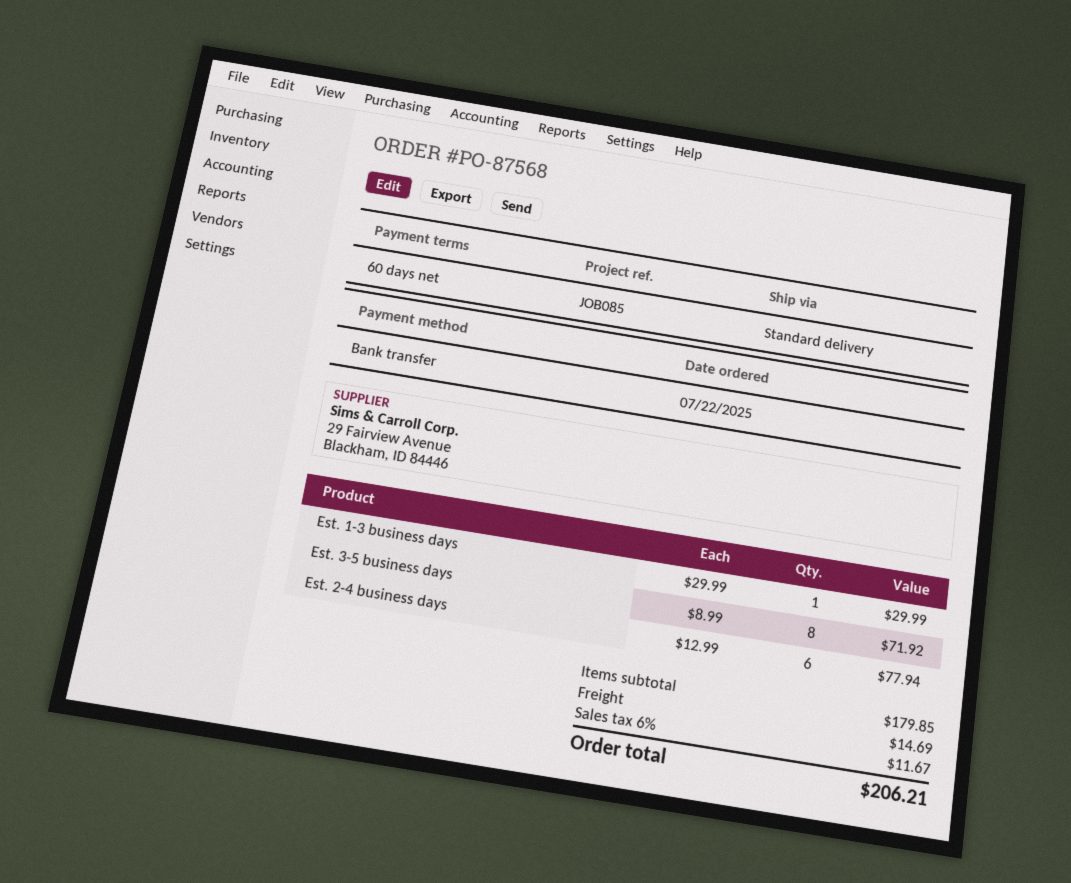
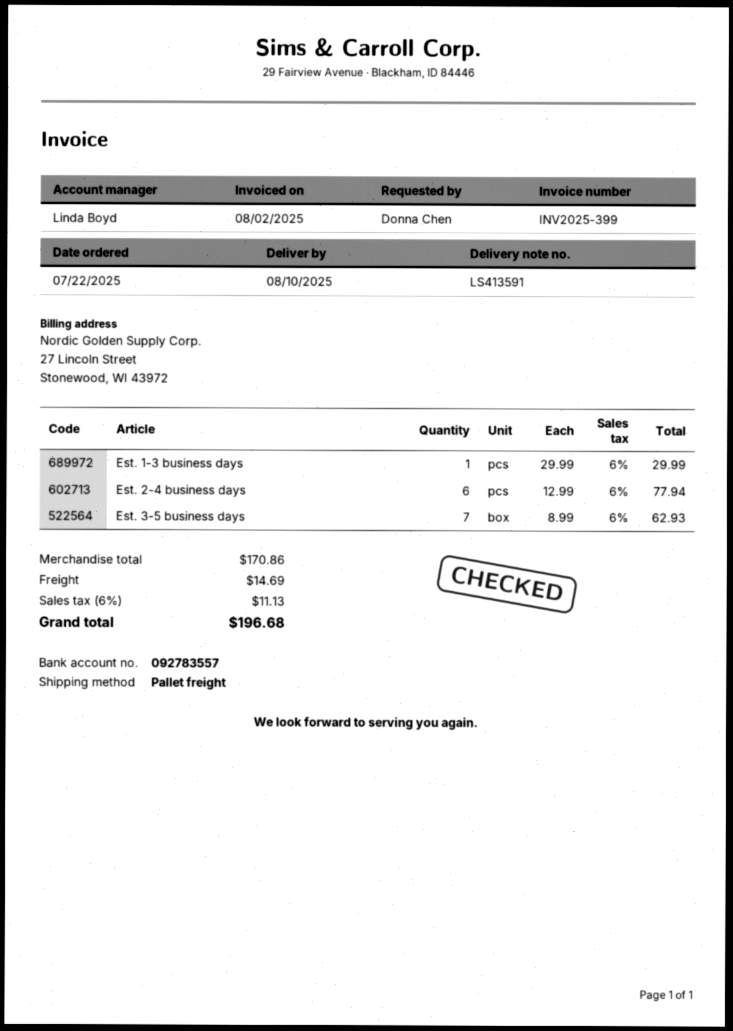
shipping method: standard -> pallet freight
Est. 3-5 business days: 8 x 8.99 = 71.92 -> 7 x 8.99 = 62.93
subtotal: 179.85 -> 170.86
tax: 6% = 11.67 -> 6% = 11.13
total: 206.21 -> 196.68

